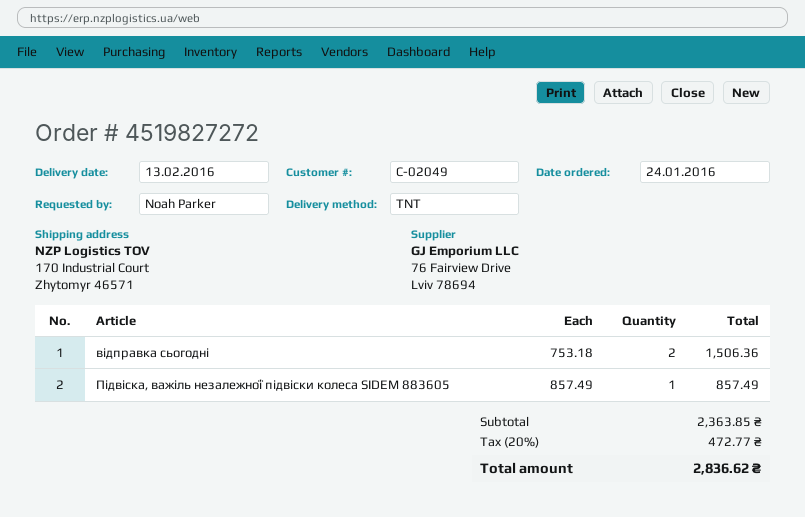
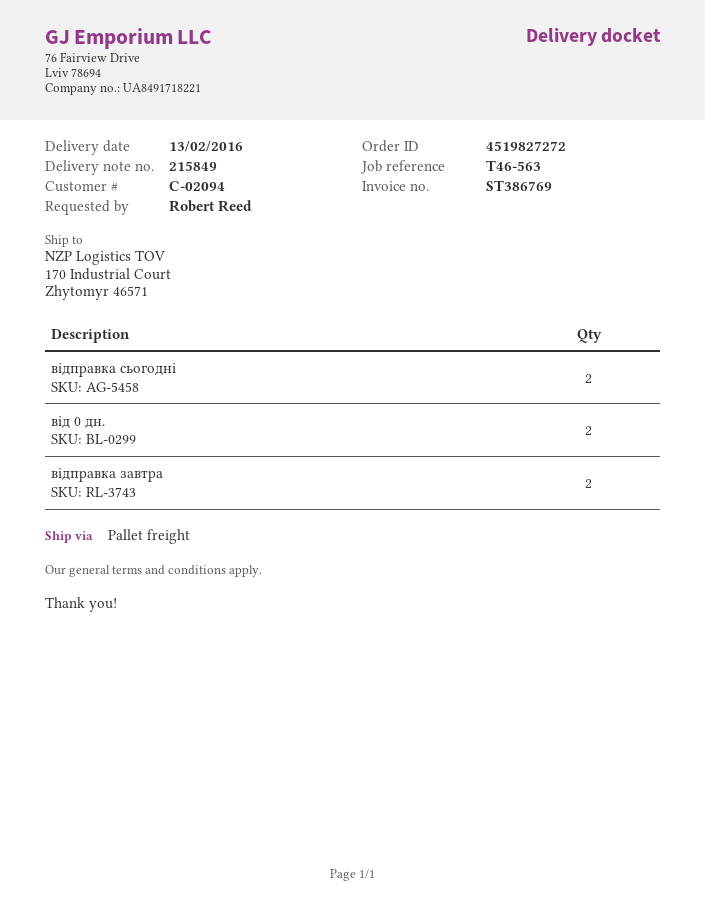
customer number: C-02049 -> C-02094
ordered by: Noah Parker -> Robert Reed
shipping method: TNT -> pallet freight
Підвіска, важіль незалежної підвіски колеса SIDEM 883605: 1 -> none
від 0 дн.: none -> 2
відправка завтра: none -> 2

